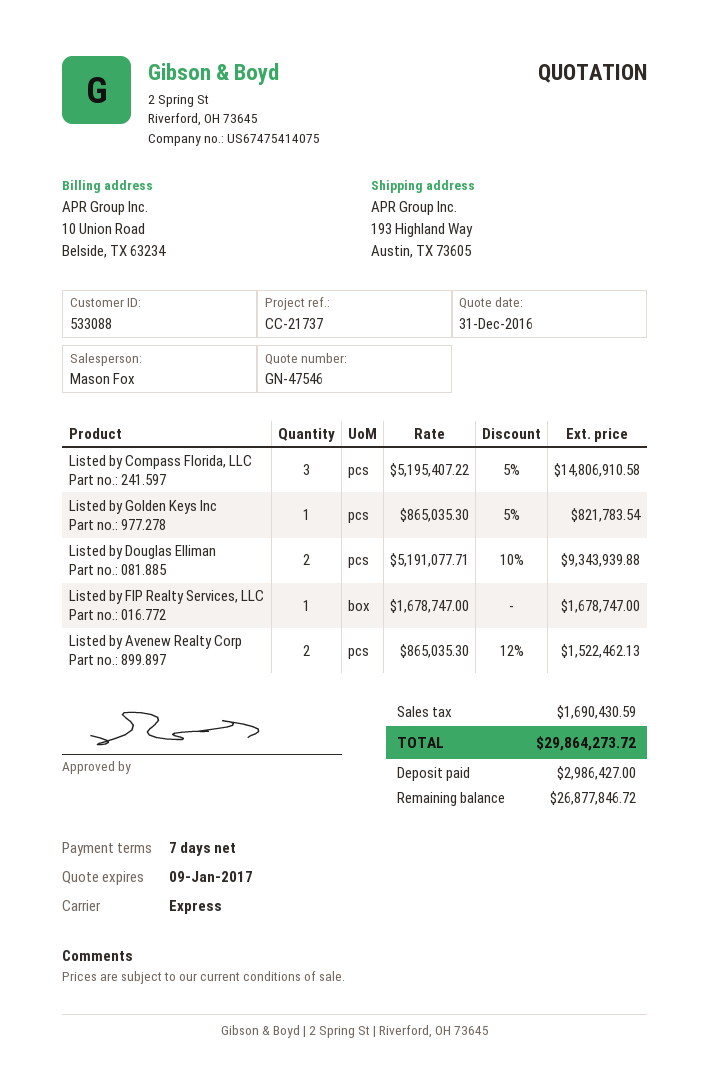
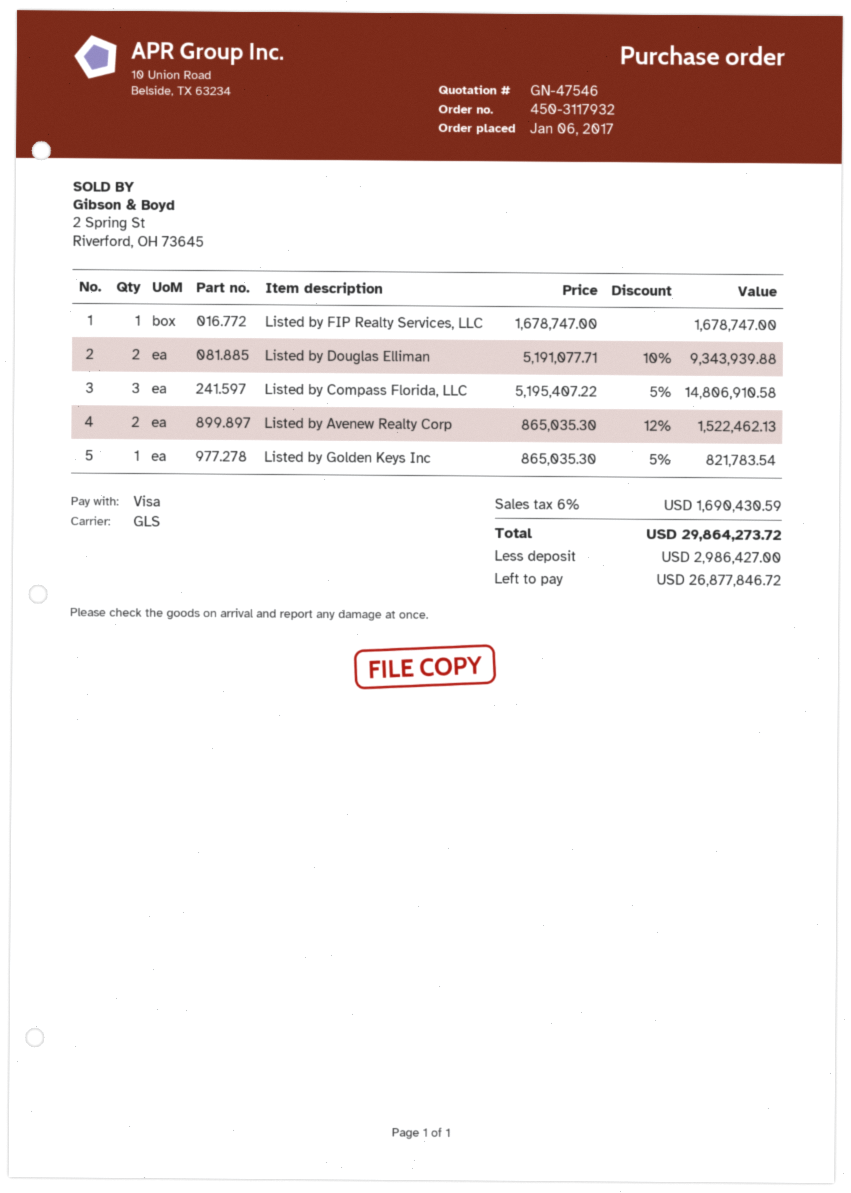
shipping method: express -> GLS

